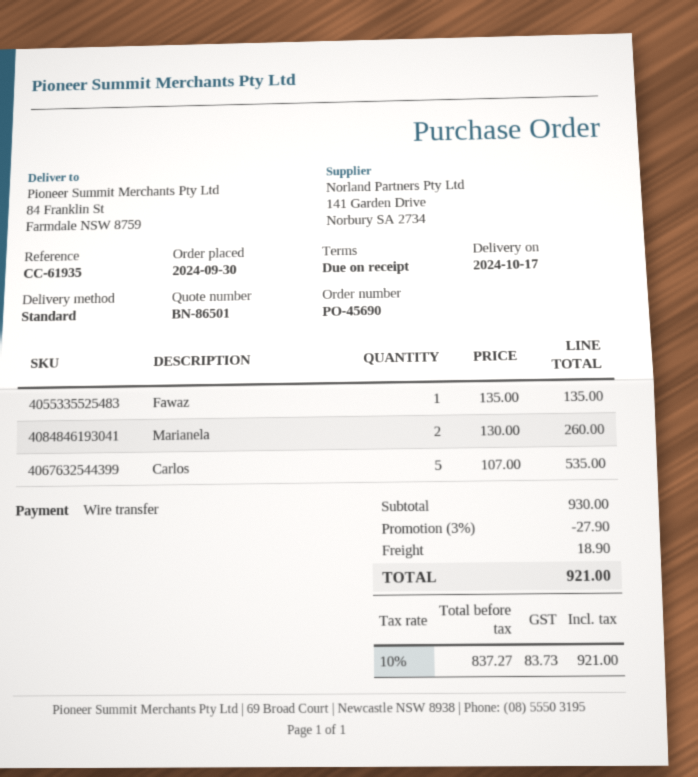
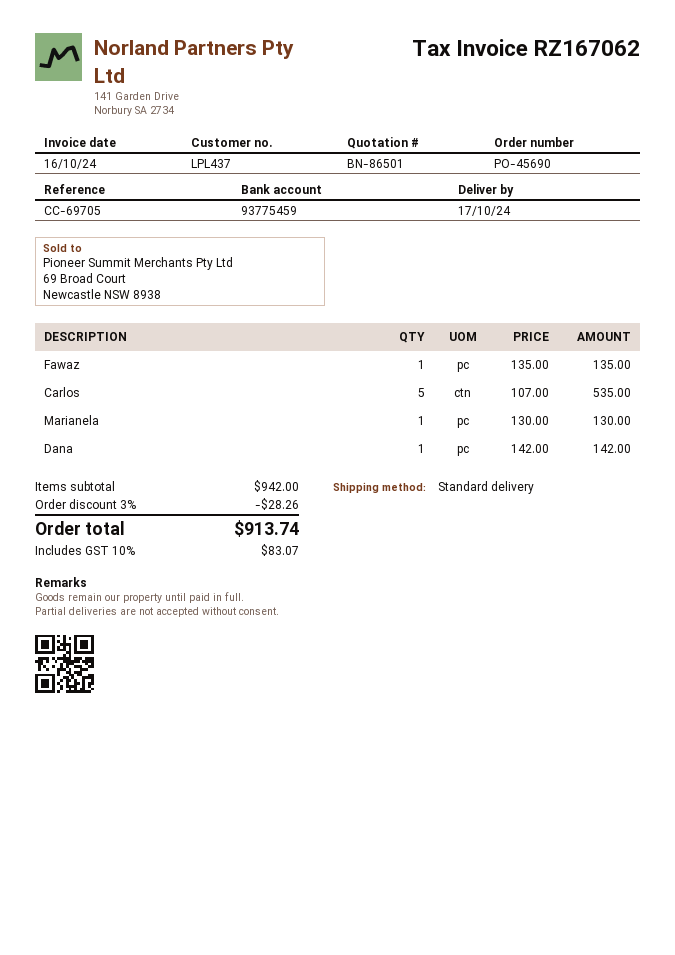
reference: CC-61935 -> CC-69705
Marianela: 2 x 130.00 = 260.00 -> 1 x 130.00 = 130.00
Dana: none -> 1 x 142.00 = 142.00
subtotal: 930.00 -> 942.00
discount: 3% = 27.90 -> 3% = 28.26
shipping: 18.90 -> none
tax: 10% = 83.73 -> 10% = 83.07
total: 921.00 -> 913.74

